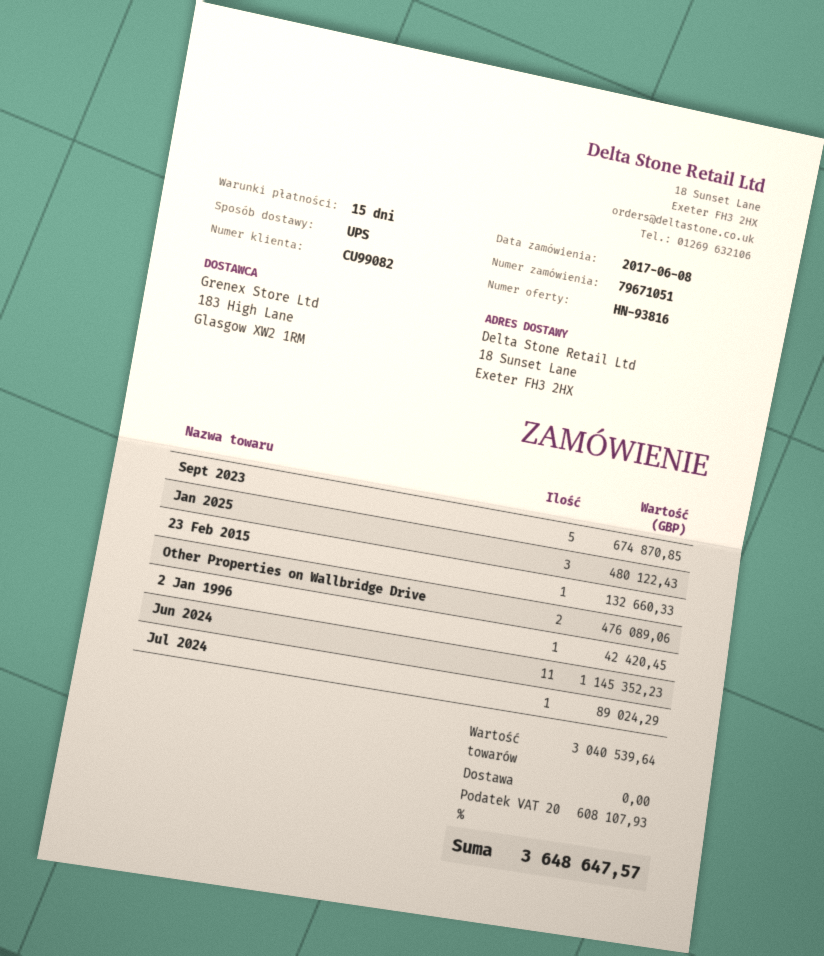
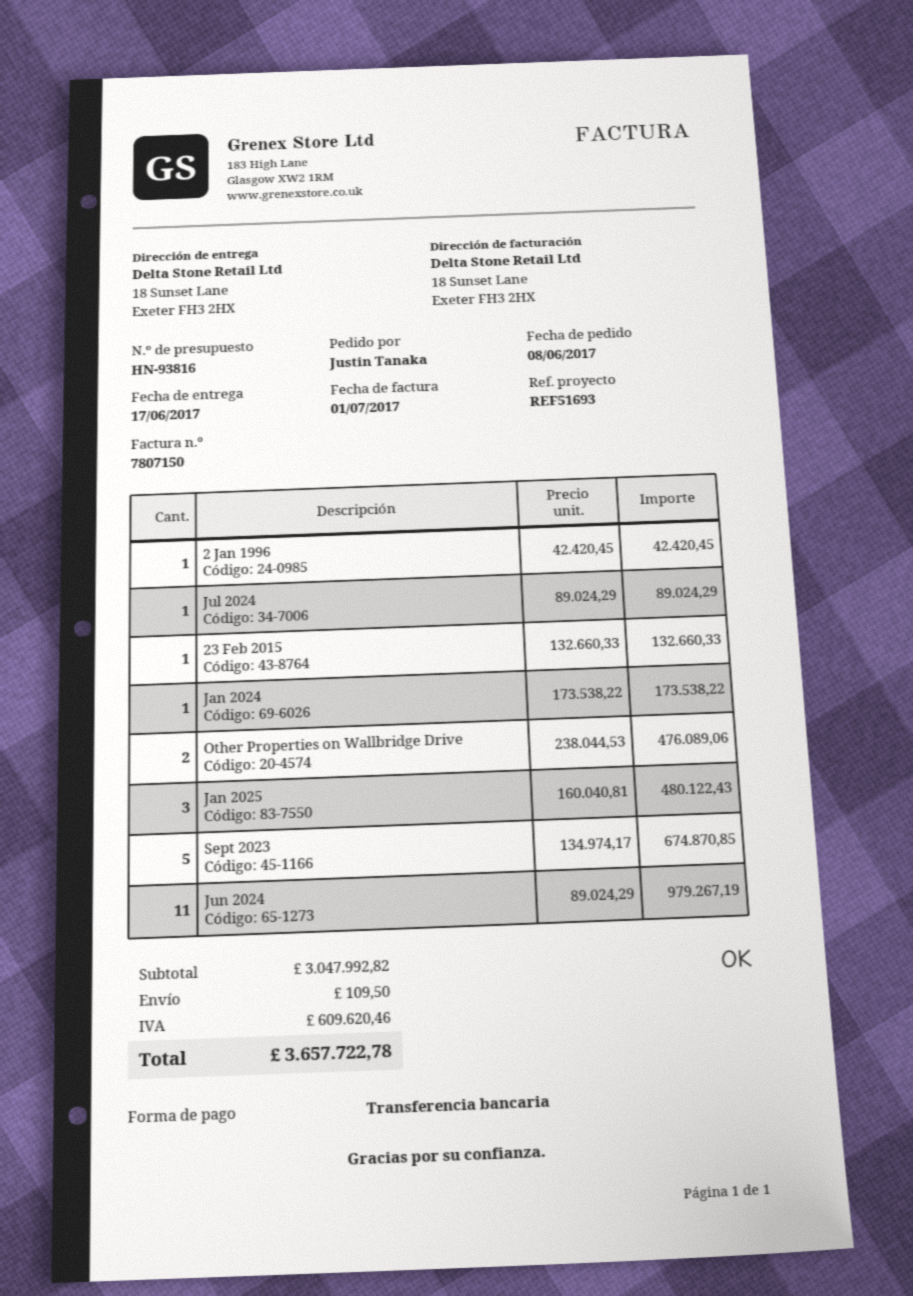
Jun 2024: 11 for 1145352.23 -> 11 for 979267.19
Jan 2024: none -> 1 for 173538.22
subtotal: 3040539.64 -> 3047992.82
shipping: 0.00 -> 109.50
tax: 608107.93 -> 609620.46
total: 3648647.57 -> 3657722.78

